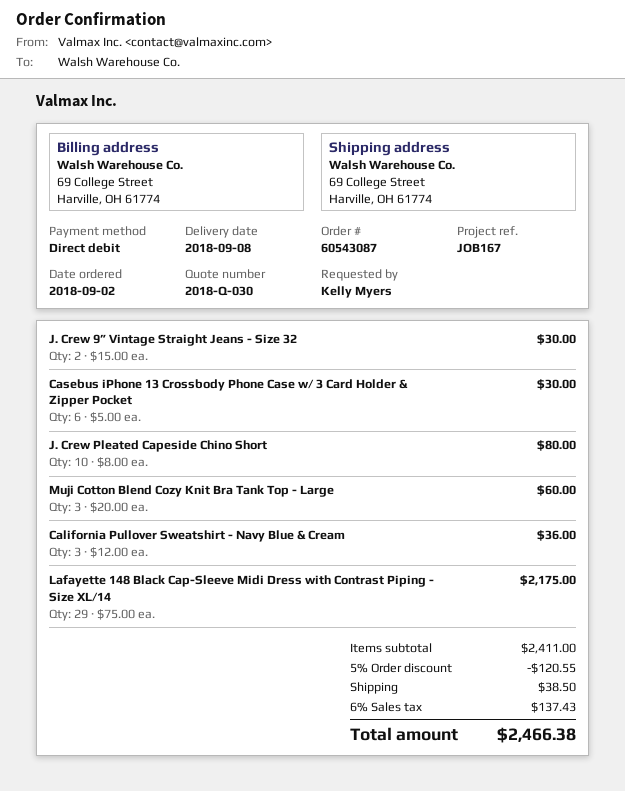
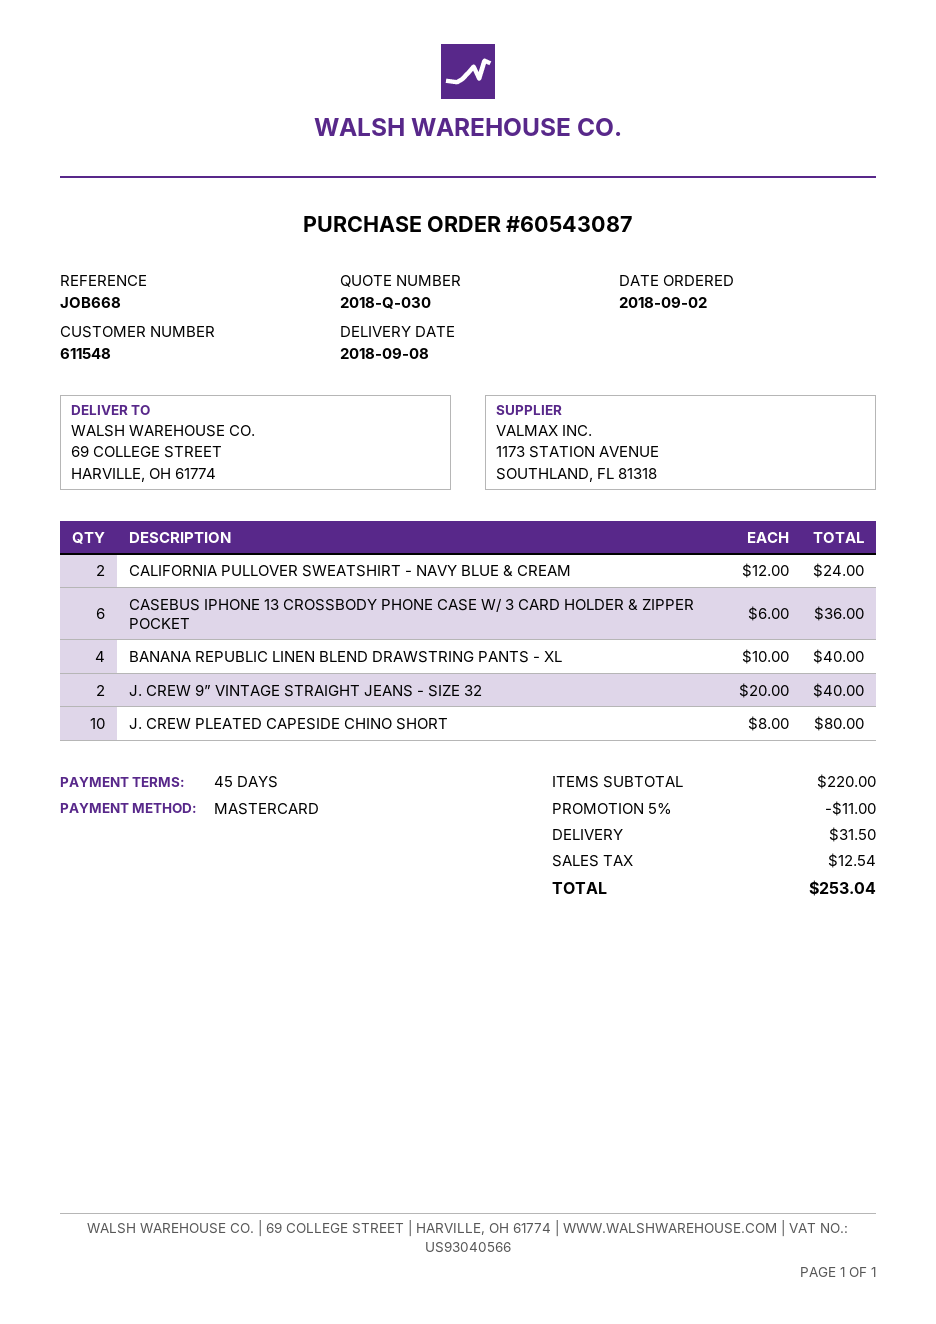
reference: JOB167 -> JOB668
payment method: direct debit -> Mastercard
J. Crew 9” Vintage Straight Jeans - Size 32: 2 x 15.00 = 30.00 -> 2 x 20.00 = 40.00
Casebus iPhone 13 Crossbody Phone Case w/ 3 Card Holder & Zipper Pocket: 6 x 5.00 = 30.00 -> 6 x 6.00 = 36.00
Muji Cotton Blend Cozy Knit Bra Tank Top - Large: 3 x 20.00 = 60.00 -> none
California Pullover Sweatshirt - Navy Blue & Cream: 3 x 12.00 = 36.00 -> 2 x 12.00 = 24.00
Lafayette 148 Black Cap-Sleeve Midi Dress with Contrast Piping - Size XL/14: 29 x 75.00 = 2175.00 -> none
BANANA REPUBLIC LINEN BLEND DRAWSTRING PANTS - XL: none -> 4 x 10.00 = 40.00
subtotal: 2411.00 -> 220.00
discount: 5% = 120.55 -> 5% = 11.00
shipping: 38.50 -> 31.50
tax: 137.43 -> 12.54
total: 2466.38 -> 253.04

